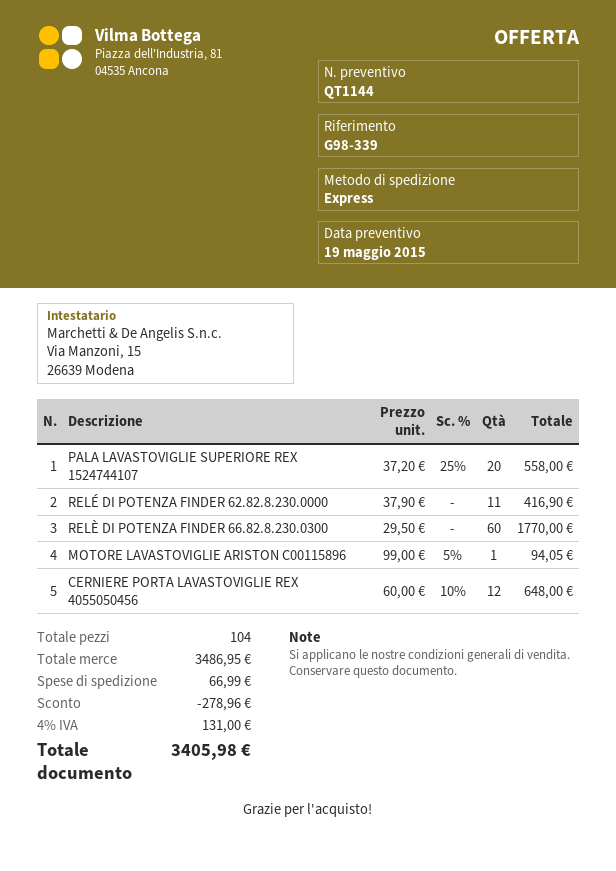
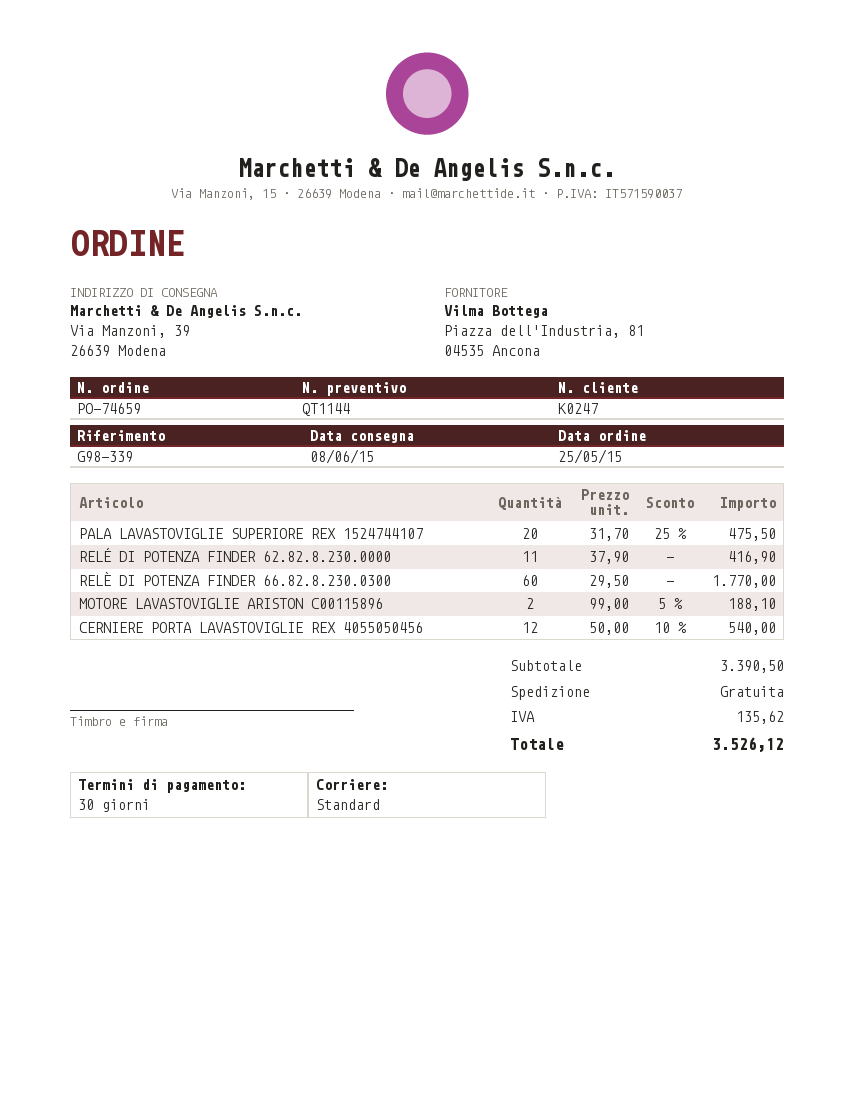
shipping method: express -> standard
PALA LAVASTOVIGLIE SUPERIORE REX 1524744107: 20 x 37.20 - 25% = 558.00 -> 20 x 31.70 - 25% = 475.50
MOTORE LAVASTOVIGLIE ARISTON C00115896: 1 x 99.00 - 5% = 94.05 -> 2 x 99.00 - 5% = 188.10
CERNIERE PORTA LAVASTOVIGLIE REX 4055050456: 12 x 60.00 - 10% = 648.00 -> 12 x 50.00 - 10% = 540.00
subtotal: 3486.95 -> 3390.50
discount: 278.96 -> none
shipping: 66.99 -> 0.00
tax: 131.00 -> 135.62
total: 3405.98 -> 3526.12

